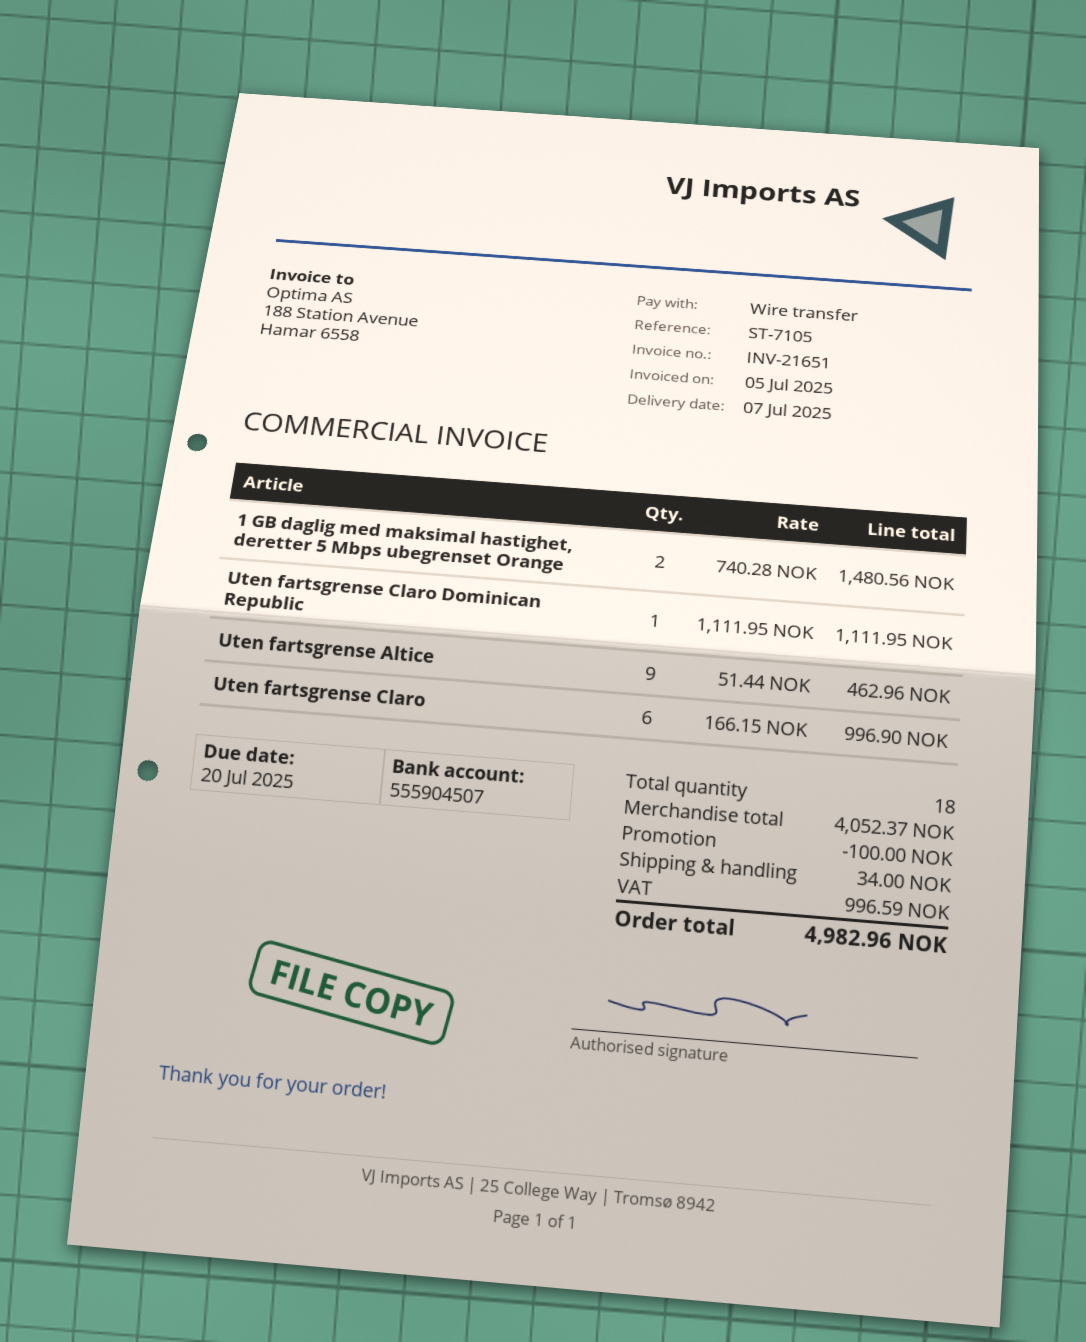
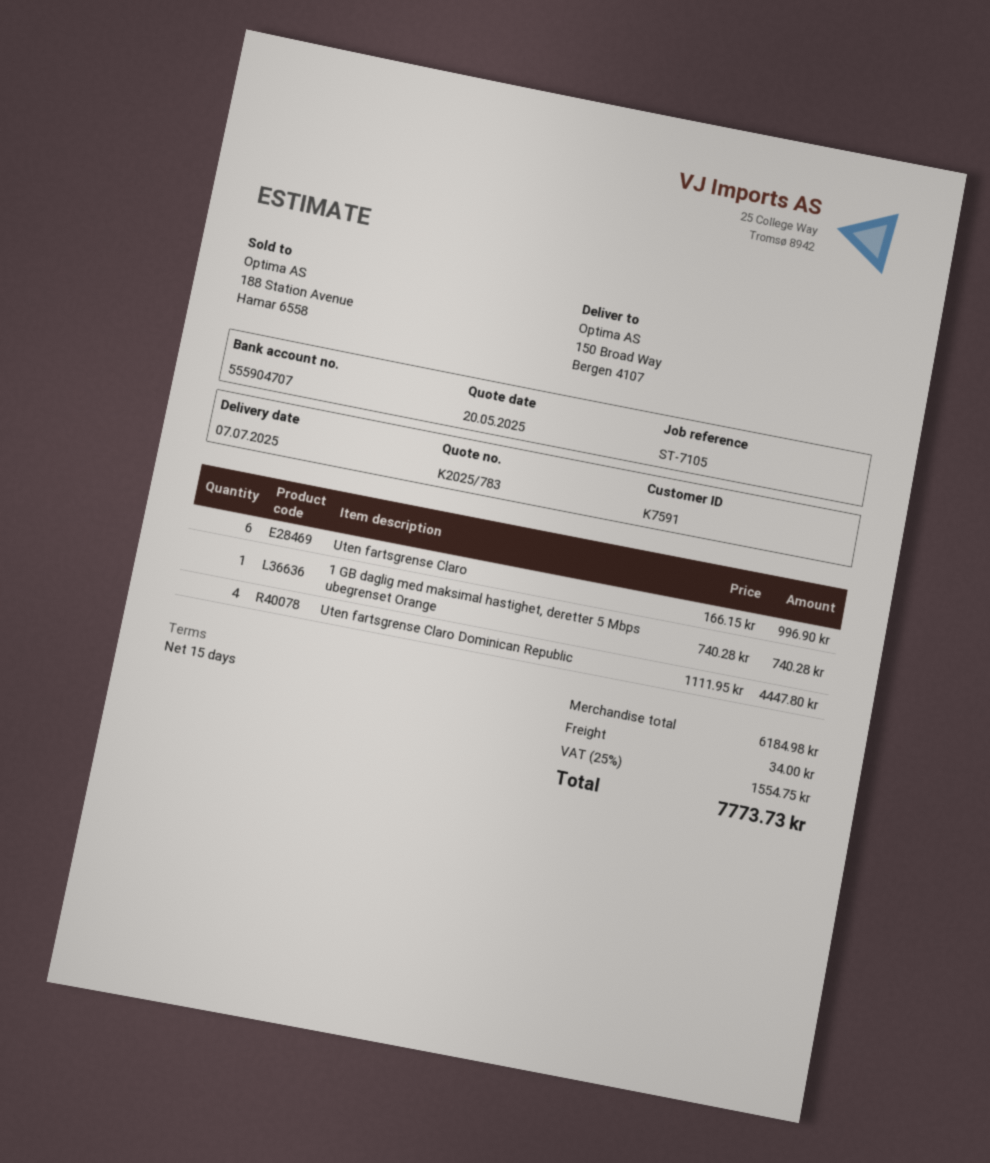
bank account: 555904507 -> 555904707
1 GB daglig med maksimal hastighet, deretter 5 Mbps ubegrenset Orange: 2 x 740.28 = 1480.56 -> 1 x 740.28 = 740.28
Uten fartsgrense Claro Dominican Republic: 1 x 1111.95 = 1111.95 -> 4 x 1111.95 = 4447.80
Uten fartsgrense Altice: 9 x 51.44 = 462.96 -> none
subtotal: 4052.37 -> 6184.98
discount: 100.00 -> none
tax: 996.59 -> 1554.75
total: 4982.96 -> 7773.73

